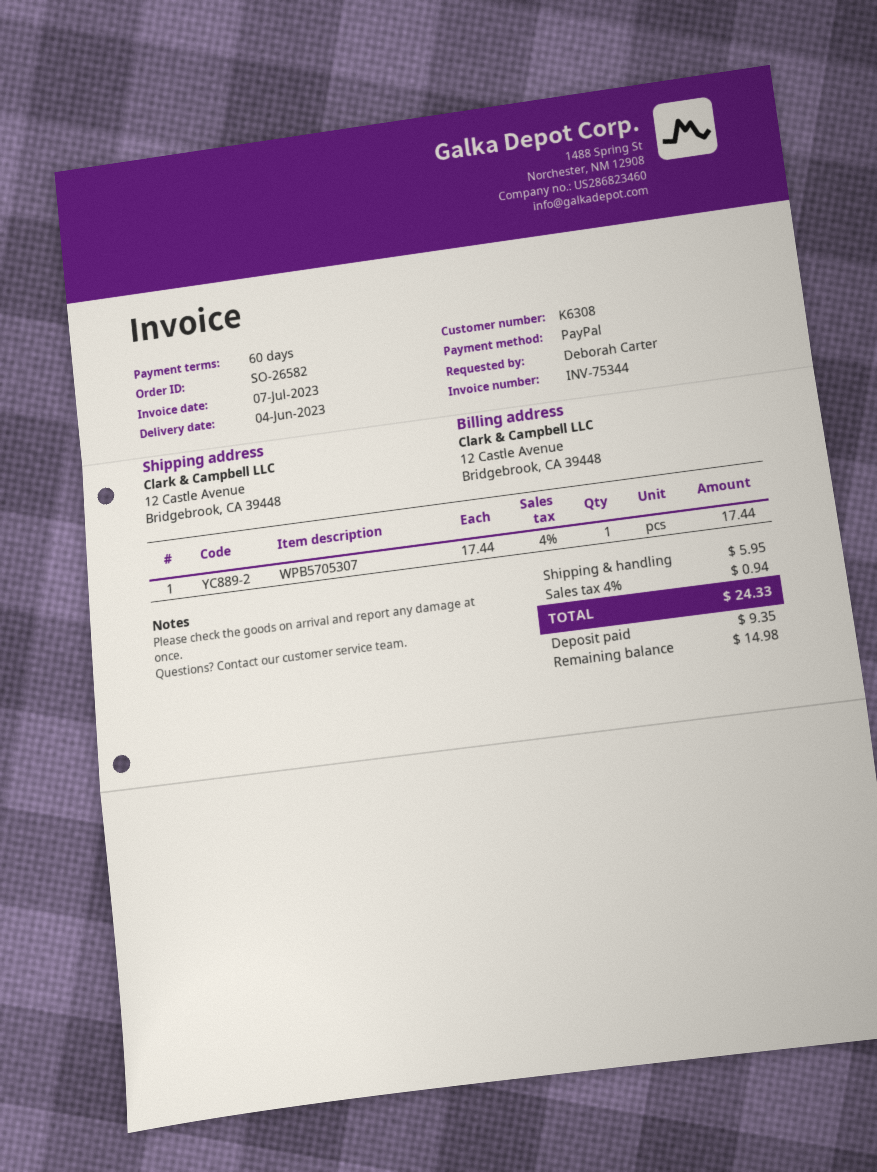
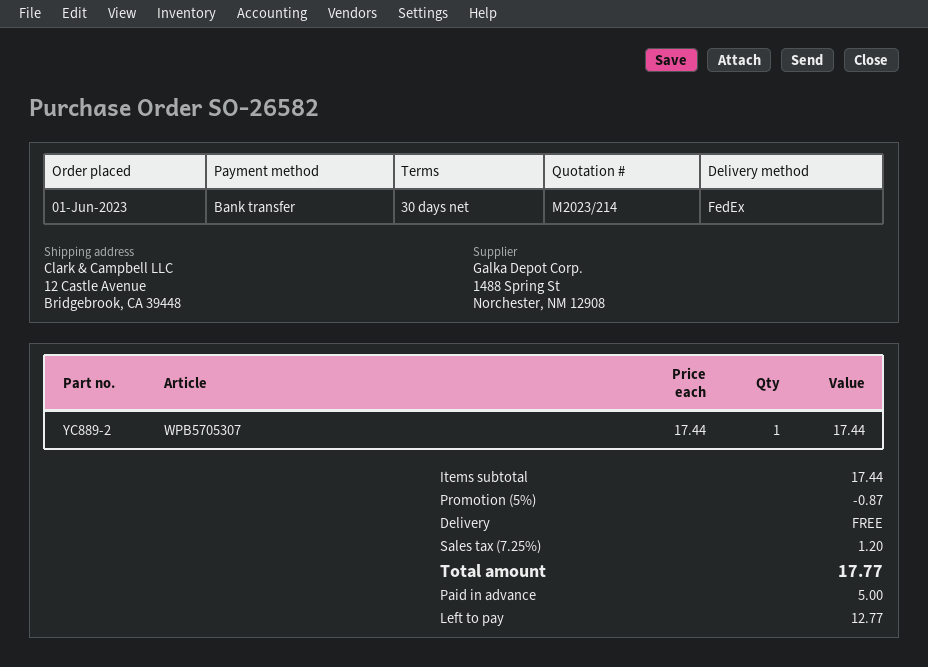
payment terms: 60 days -> 30 days
payment method: PayPal -> bank transfer
discount: none -> 5% = 0.87
shipping: 5.95 -> 0.00
tax: 4% = 0.94 -> 7.25% = 1.20
total: 24.33 -> 17.77
deposit: 9.35 -> 5.00
balance: 14.98 -> 12.77

